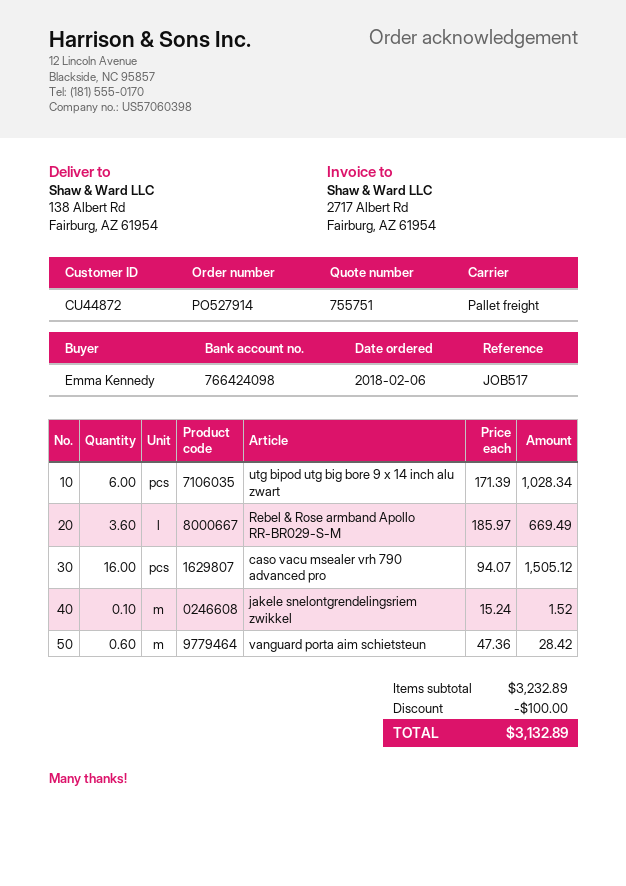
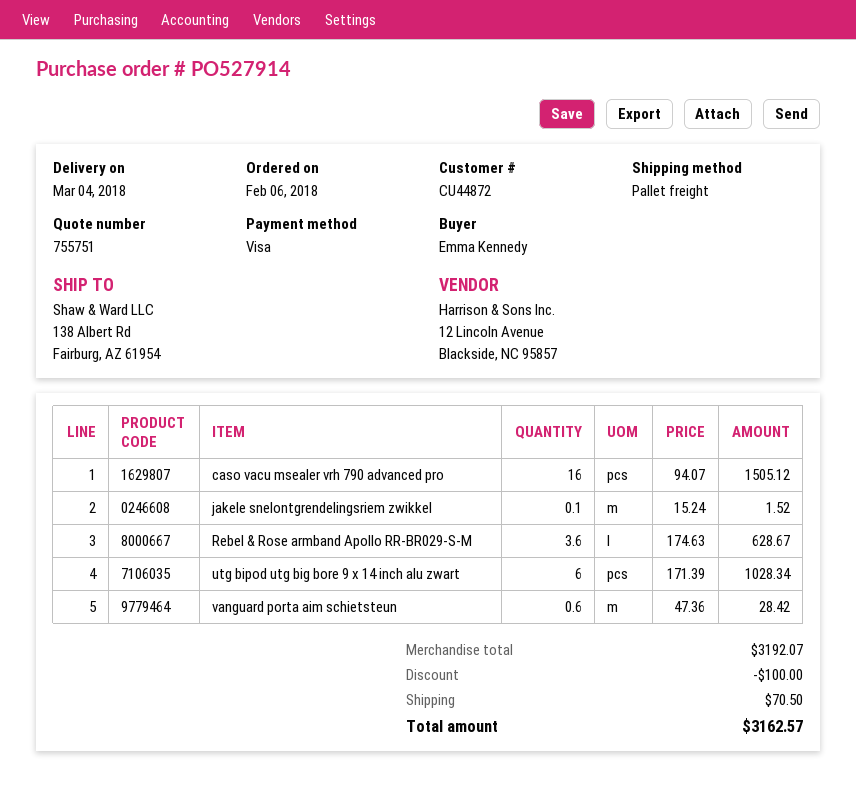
Rebel & Rose armband Apollo RR-BR029-S-M: 3.6 x 185.97 = 669.49 -> 3.6 x 174.63 = 628.67
subtotal: 3232.89 -> 3192.07
shipping: none -> 70.50
total: 3132.89 -> 3162.57

